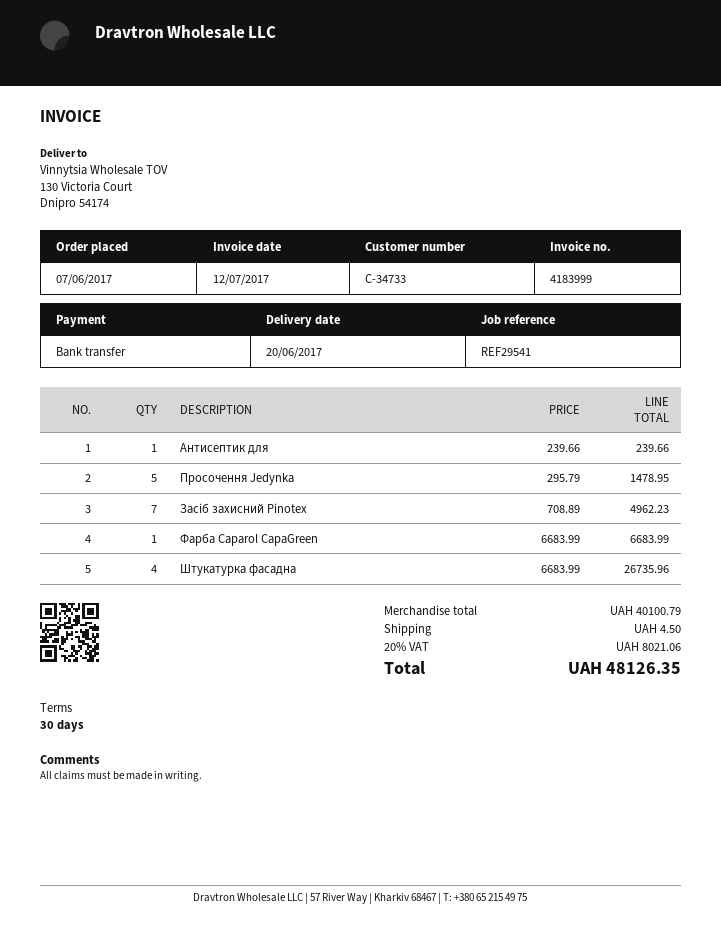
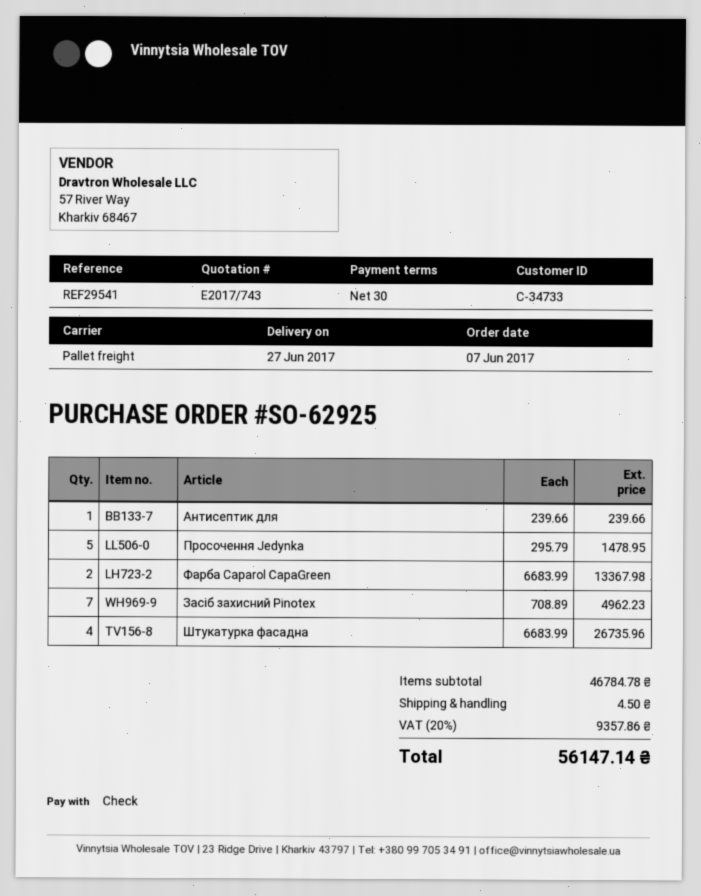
delivery date: 2017-06-20 -> 2017-06-27
payment method: bank transfer -> cheque
Фарба Caparol CapaGreen: 1 x 6683.99 = 6683.99 -> 2 x 6683.99 = 13367.98
subtotal: 40100.79 -> 46784.78
tax: 20% = 8021.06 -> 20% = 9357.86
total: 48126.35 -> 56147.14

